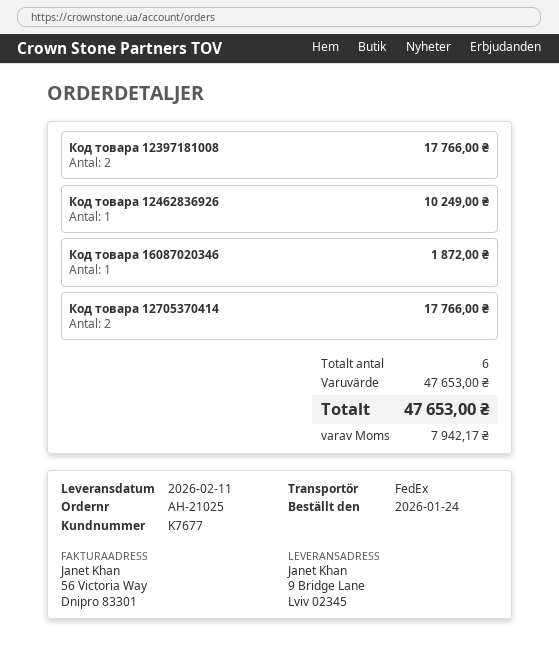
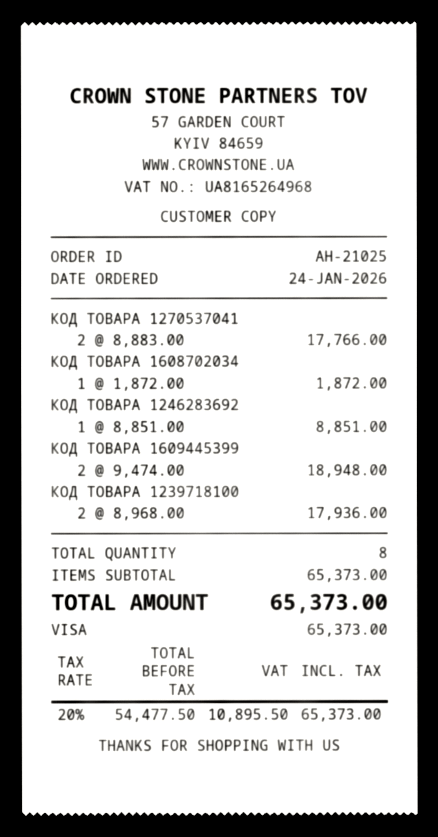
Код товара 12397181008: 2 for 17766.00 -> 2 for 17936.00
Код товара 12462836926: 1 for 10249.00 -> 1 for 8851.00
КОД ТОВАРА 1609445399: none -> 2 for 18948.00
total quantity: 6 -> 8
subtotal: 47653.00 -> 65373.00
tax: 7942.17 -> 10895.50
total: 47653.00 -> 65373.00

